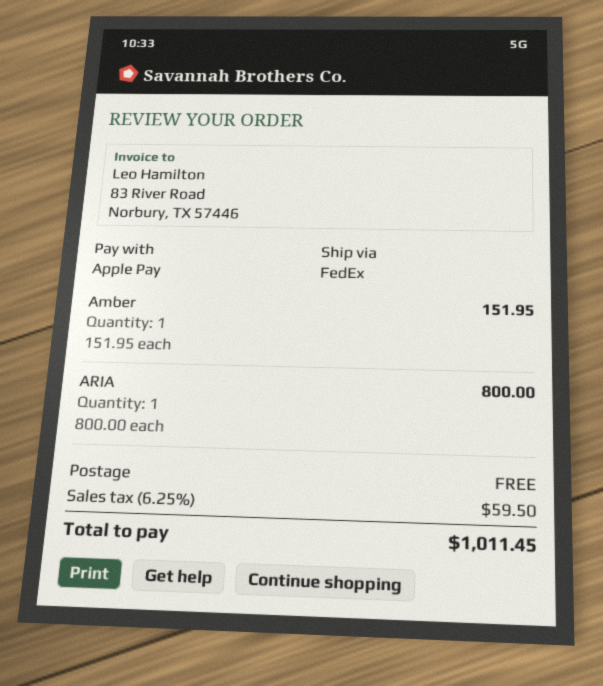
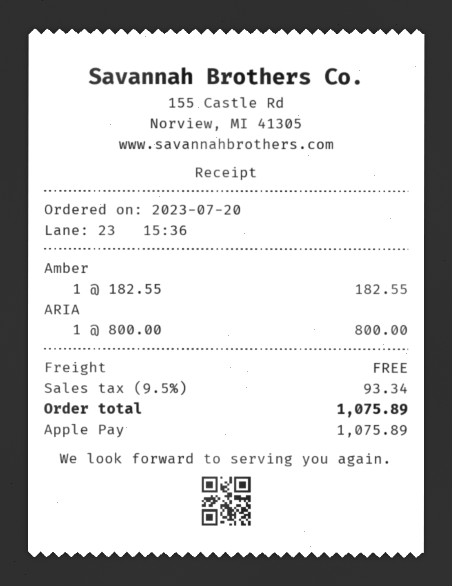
Amber: 1 x 151.95 = 151.95 -> 1 x 182.55 = 182.55
tax: 6.25% = 59.50 -> 9.5% = 93.34
total: 1011.45 -> 1075.89

